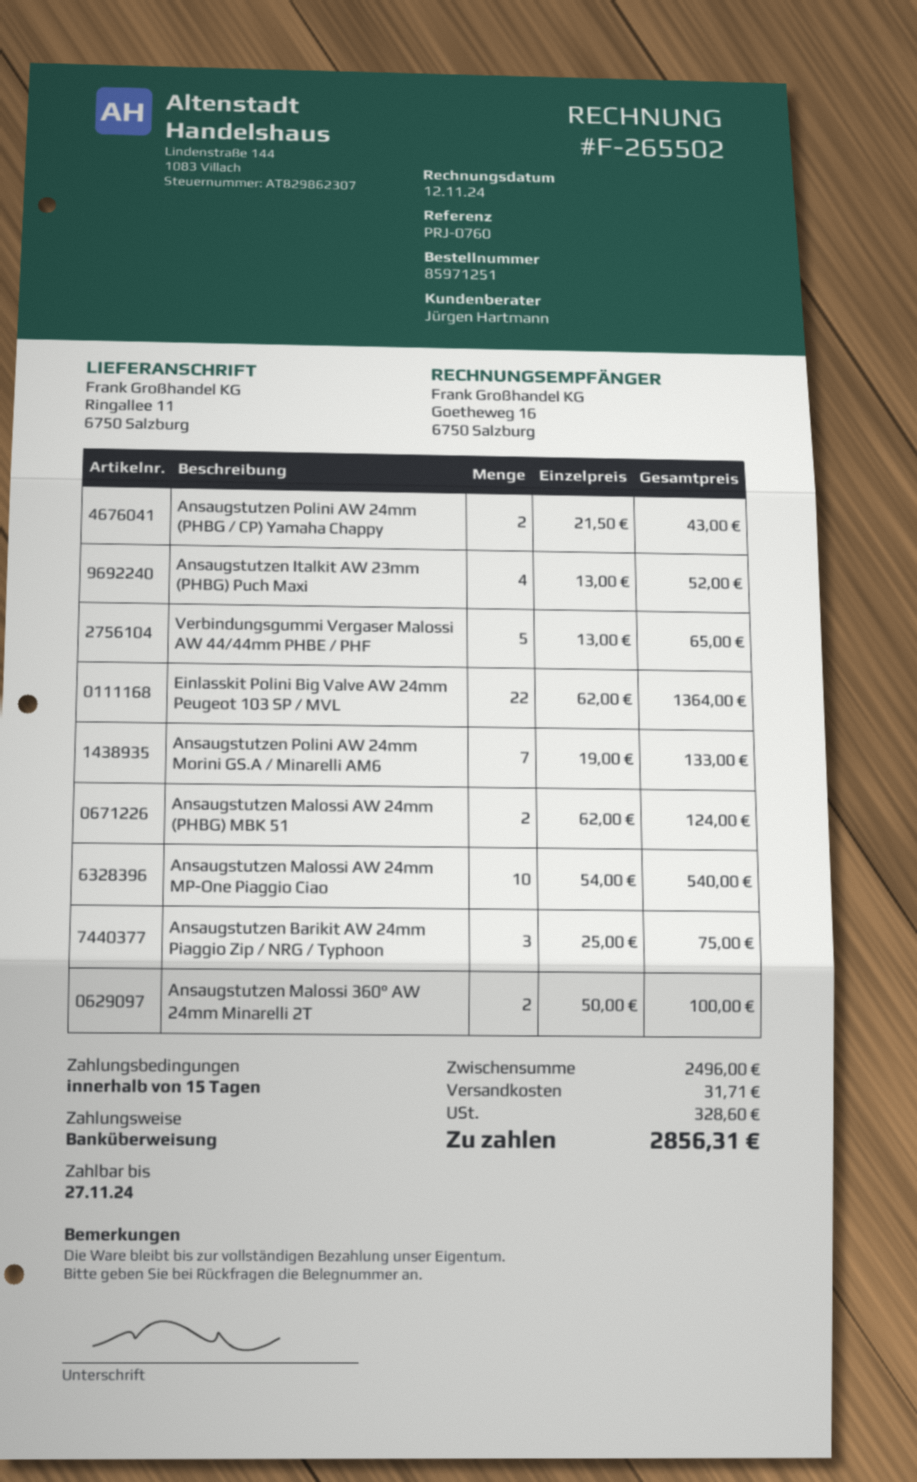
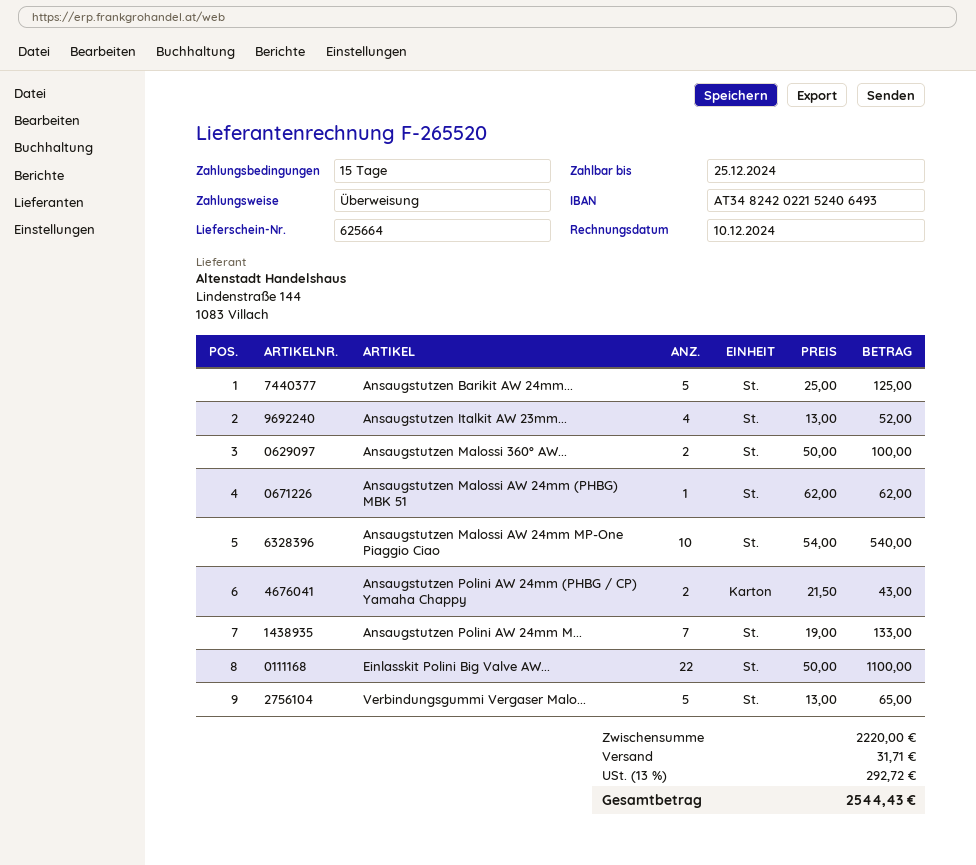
invoice number: F-265502 -> F-265520
invoice date: 2024-11-12 -> 2024-12-10
due date: 2024-11-27 -> 2024-12-25
Einlasskit Polini Big Valve AW 24mm Peugeot 103 SP / MVL: 22 x 62.00 = 1364.00 -> 22 x 50.00 = 1100.00
Ansaugstutzen Malossi AW 24mm (PHBG) MBK 51: 2 x 62.00 = 124.00 -> 1 x 62.00 = 62.00
Ansaugstutzen Barikit AW 24mm Piaggio Zip / NRG / Typhoon: 3 x 25.00 = 75.00 -> 5 x 25.00 = 125.00
subtotal: 2496.00 -> 2220.00
tax: 328.60 -> 292.72
total: 2856.31 -> 2544.43

